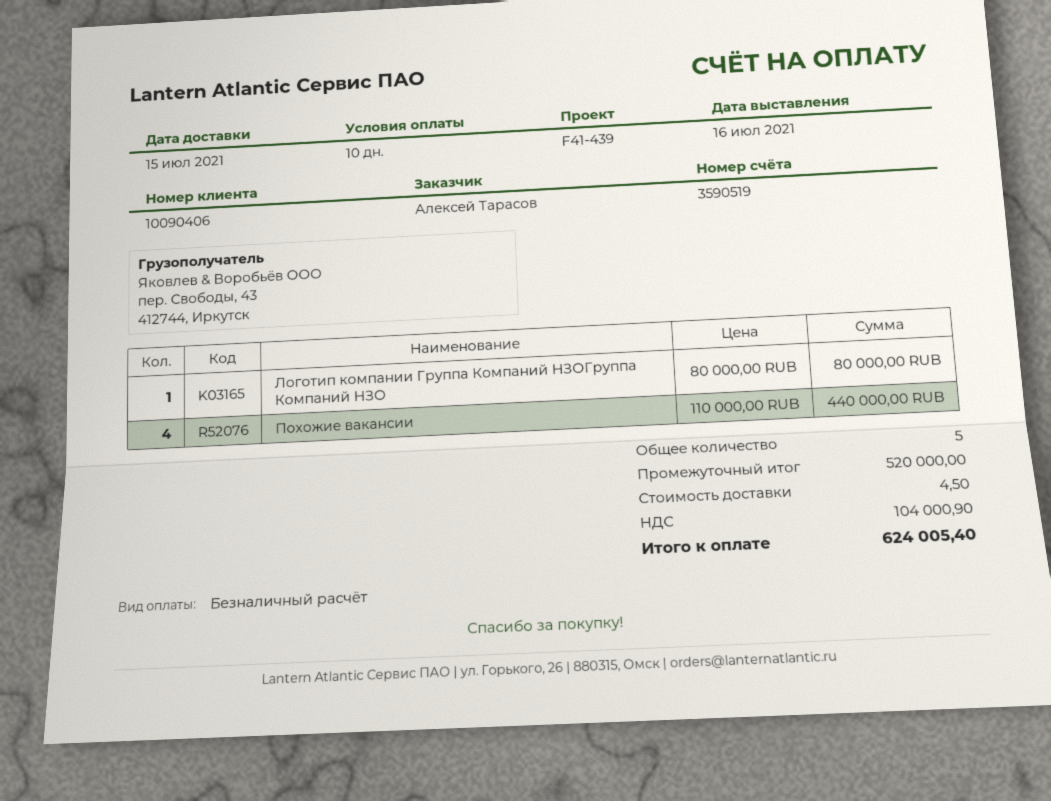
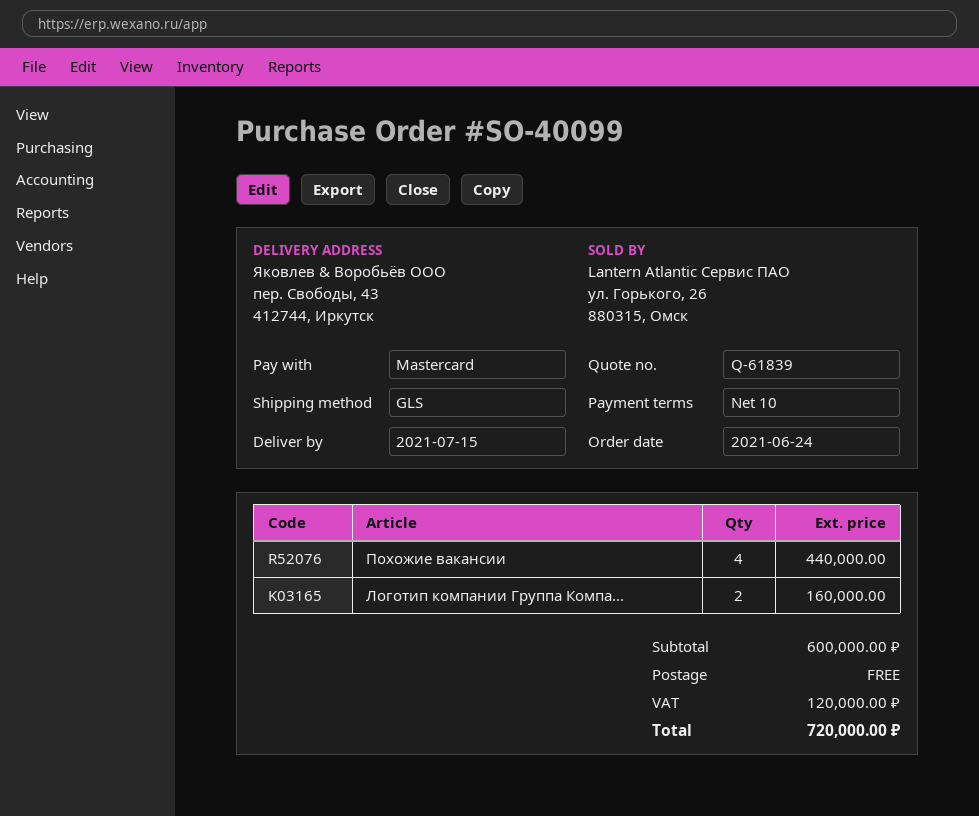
payment method: bank transfer -> Mastercard
Логотип компании Группа Компаний НЗОГруппа Компаний НЗО: 1 for 80000.00 -> 2 for 160000.00
subtotal: 520000.00 -> 600000.00
shipping: 4.50 -> 0.00
tax: 104000.90 -> 120000.00
total: 624005.40 -> 720000.00

